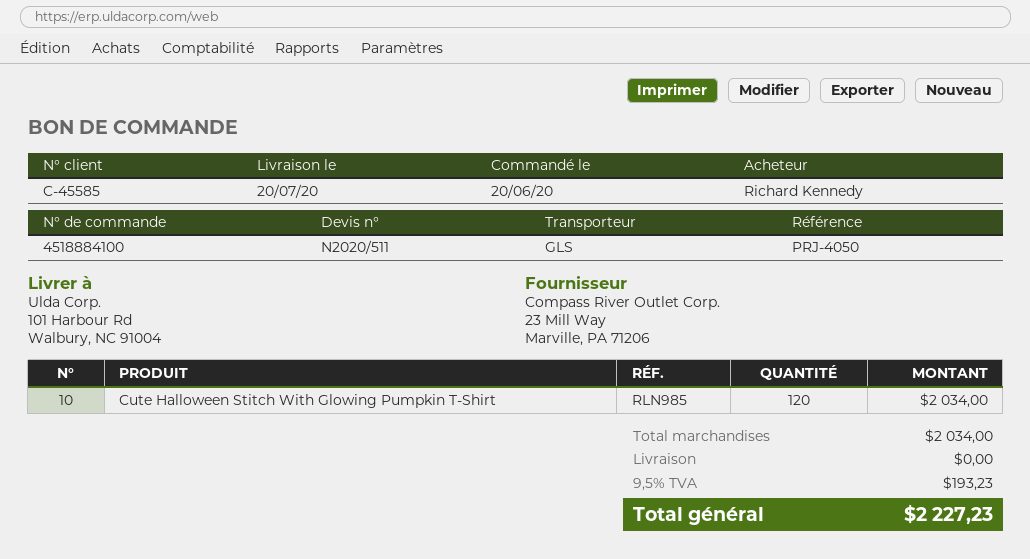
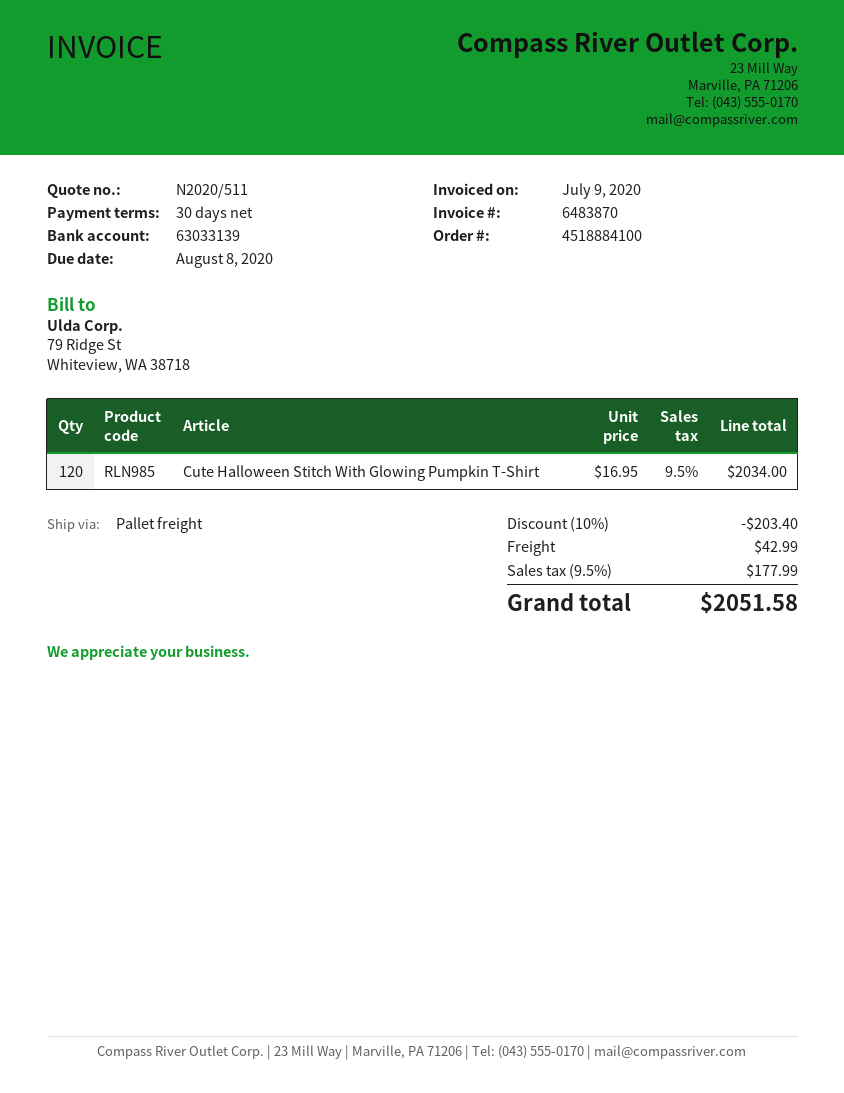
shipping method: GLS -> pallet freight
discount: none -> 10% = 203.40
shipping: 0.00 -> 42.99
tax: 9.5% = 193.23 -> 9.5% = 177.99
total: 2227.23 -> 2051.58

